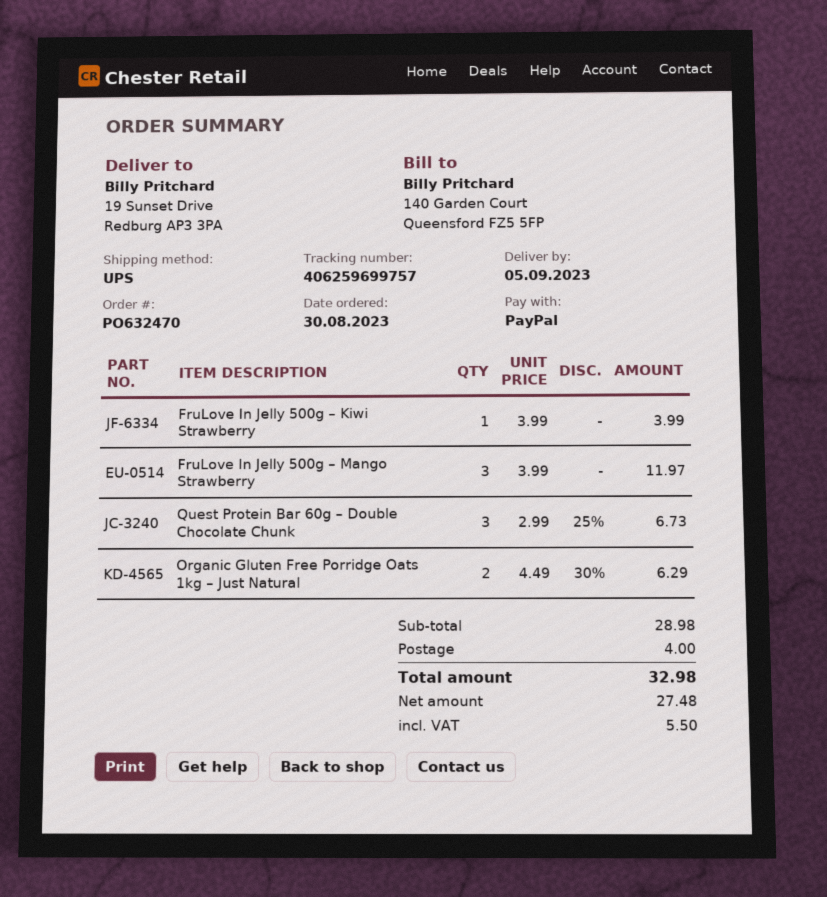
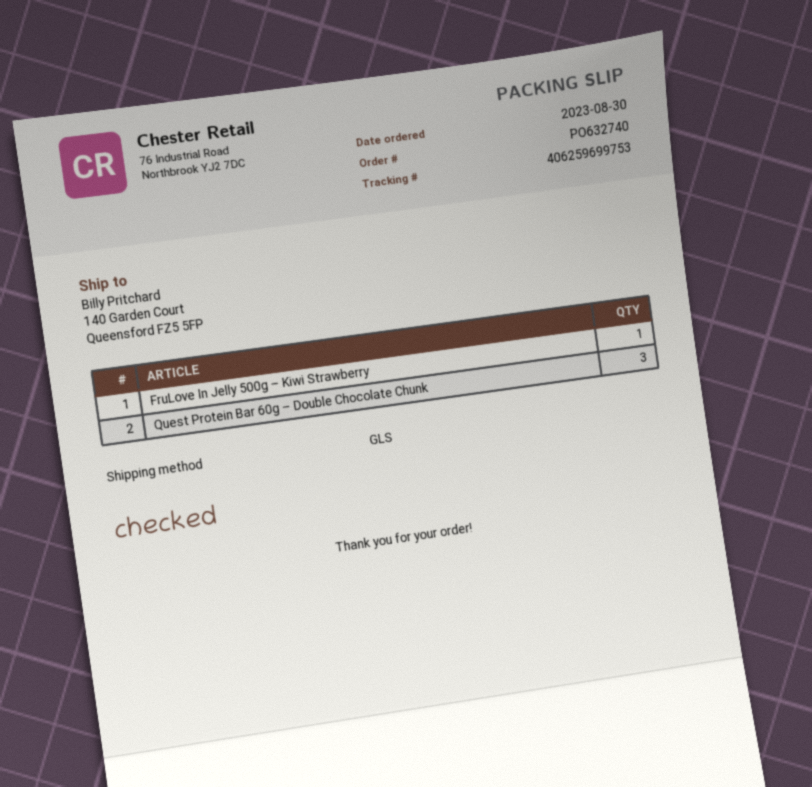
order number: PO632470 -> PO632740
shipping method: UPS -> GLS
tracking number: 406259699757 -> 406259699753
ship to: 19 Sunset Drive, Redburg AP3 3PA -> 140 Garden Court, Queensford FZ5 5FP
FruLove In Jelly 500g – Mango Strawberry: 3 -> none
Organic Gluten Free Porridge Oats 1kg – Just Natural: 2 -> none

